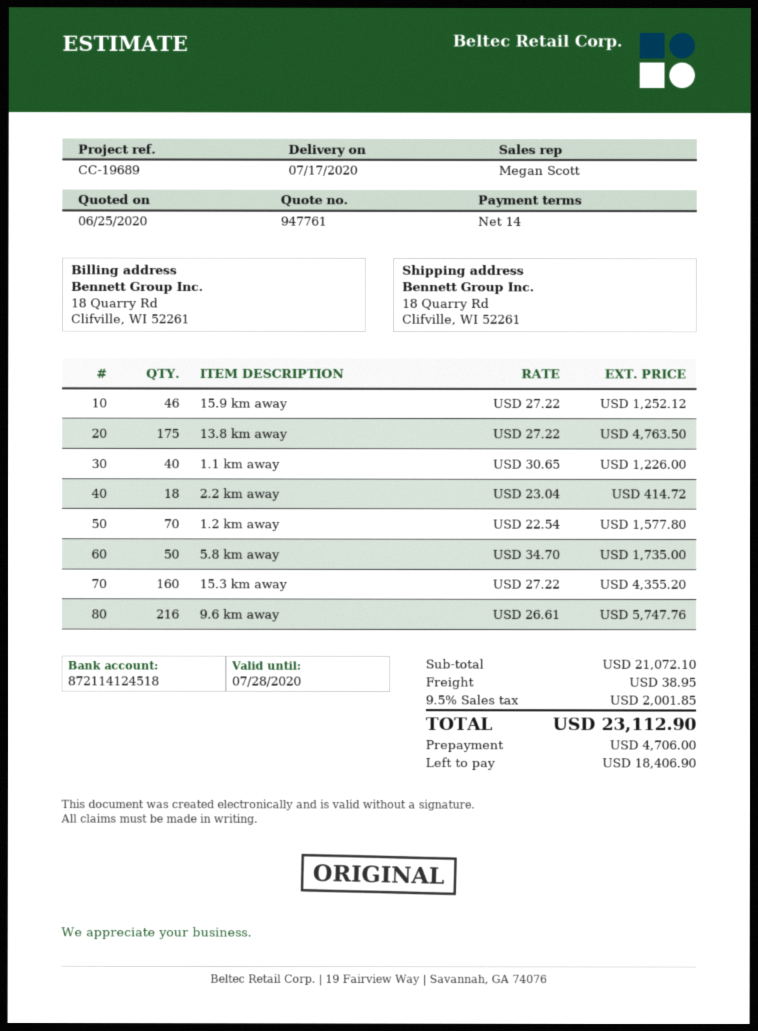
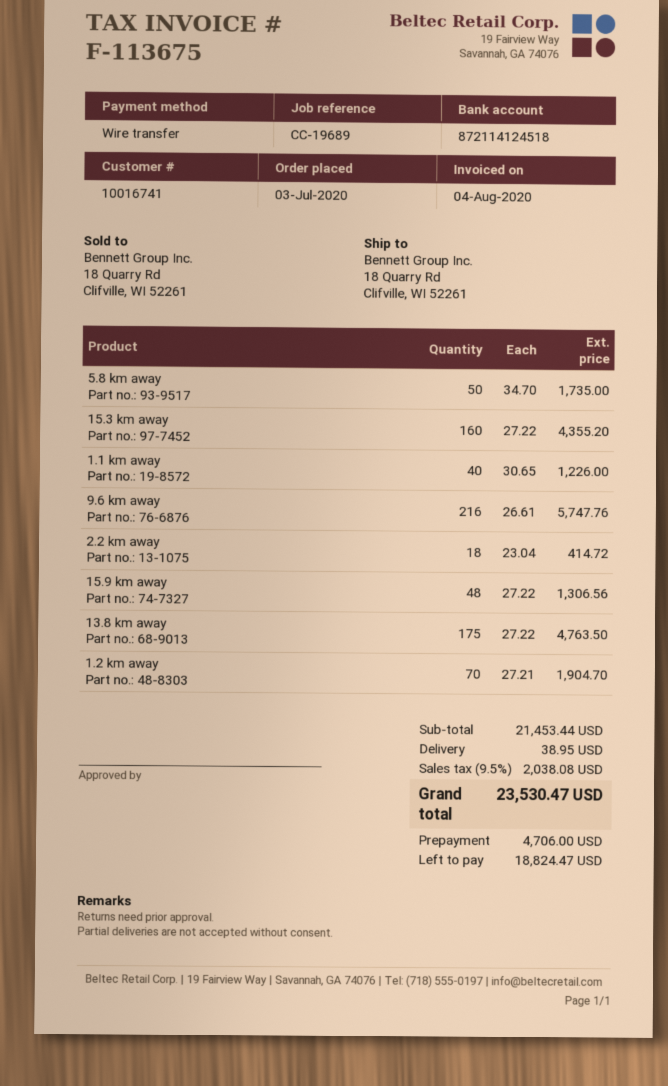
15.9 km away: 46 x 27.22 = 1252.12 -> 48 x 27.22 = 1306.56
1.2 km away: 70 x 22.54 = 1577.80 -> 70 x 27.21 = 1904.70
subtotal: 21072.10 -> 21453.44
tax: 9.5% = 2001.85 -> 9.5% = 2038.08
total: 23112.90 -> 23530.47
balance: 18406.90 -> 18824.47

